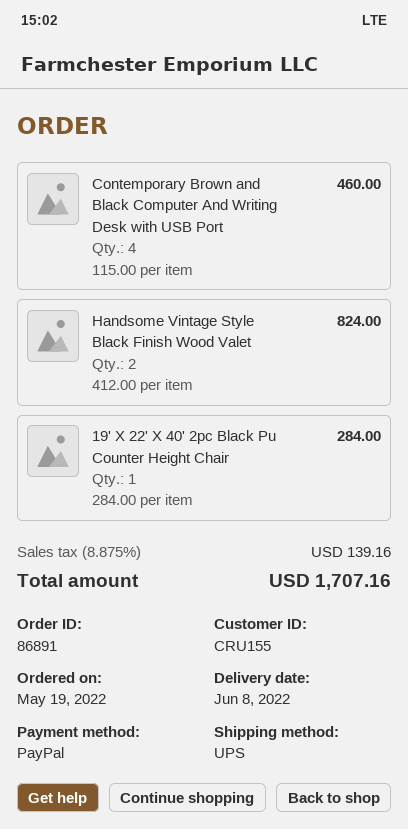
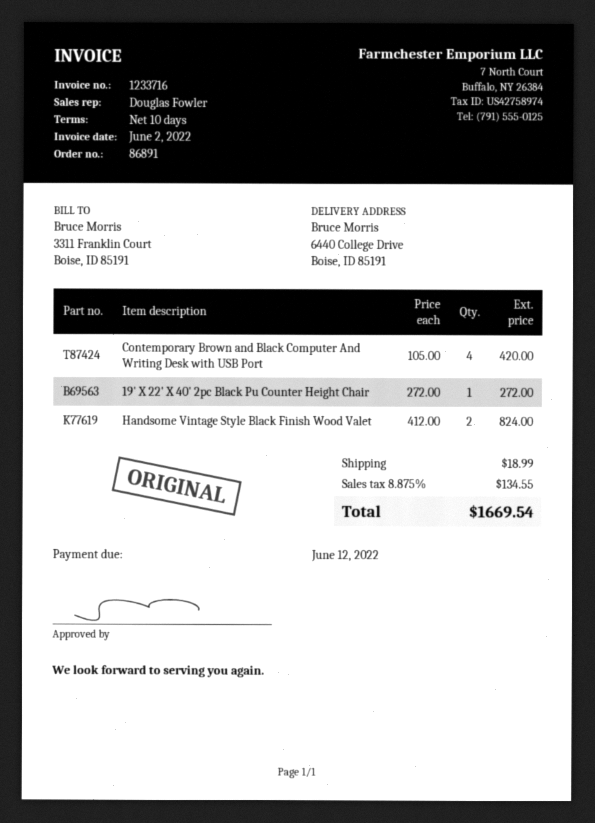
Contemporary Brown and Black Computer And Writing Desk with USB Port: 4 x 115.00 = 460.00 -> 4 x 105.00 = 420.00
19' X 22' X 40' 2pc Black Pu Counter Height Chair: 1 x 284.00 = 284.00 -> 1 x 272.00 = 272.00
shipping: none -> 18.99
tax: 8.875% = 139.16 -> 8.875% = 134.55
total: 1707.16 -> 1669.54

